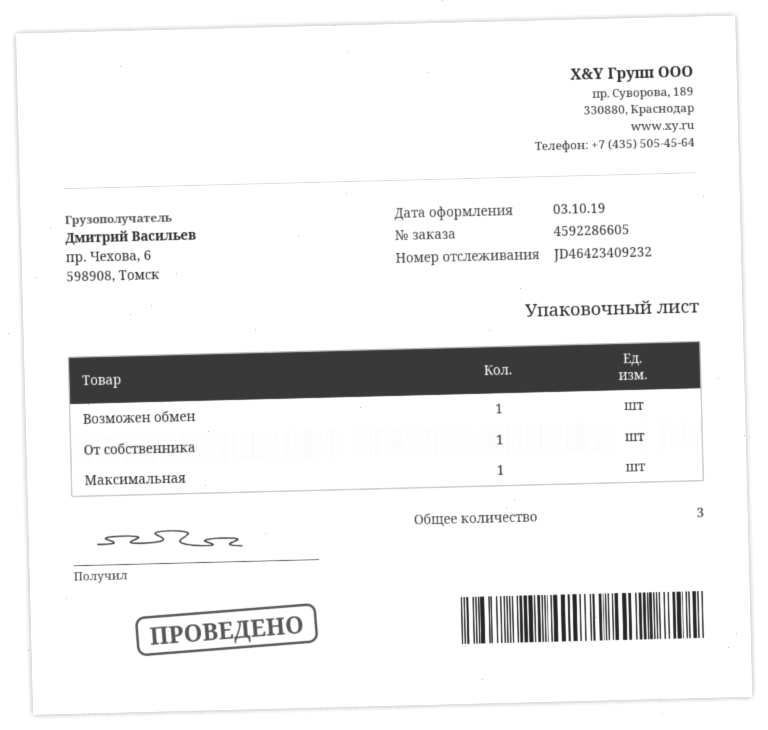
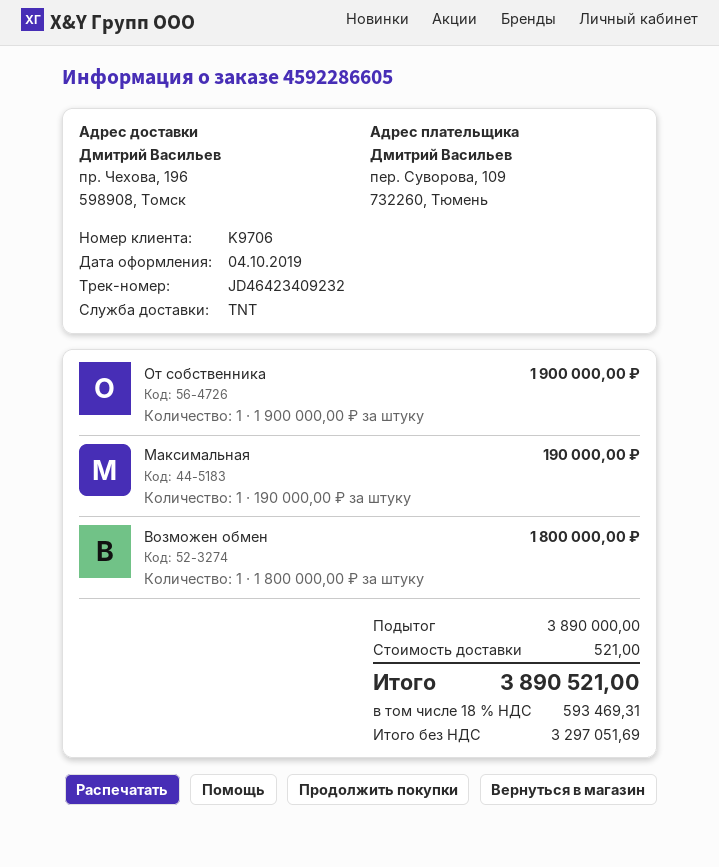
order date: 2019-10-03 -> 2019-10-04
ship to: пр. Чехова, 6, 598908, Томск -> пр. Чехова, 196, 598908, Томск

